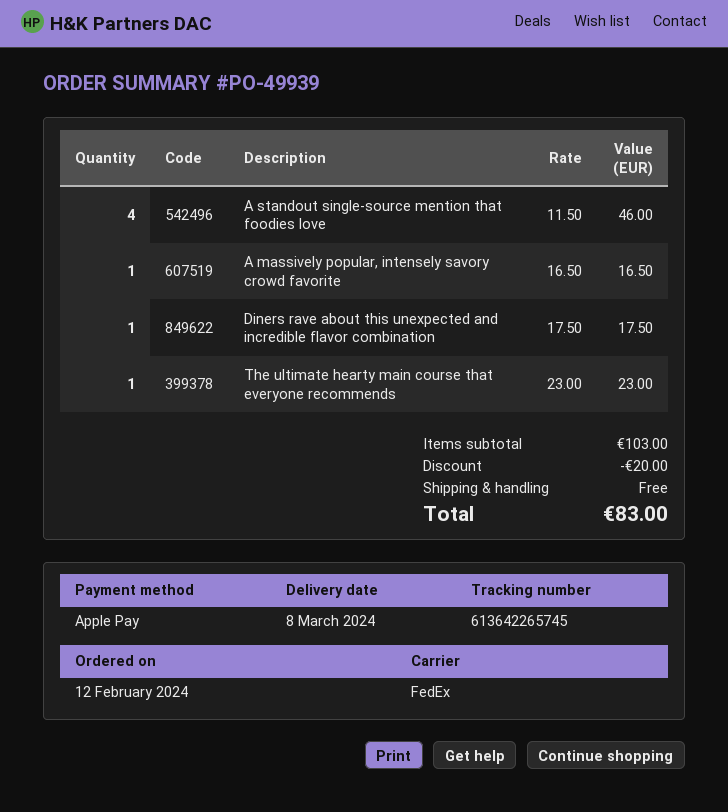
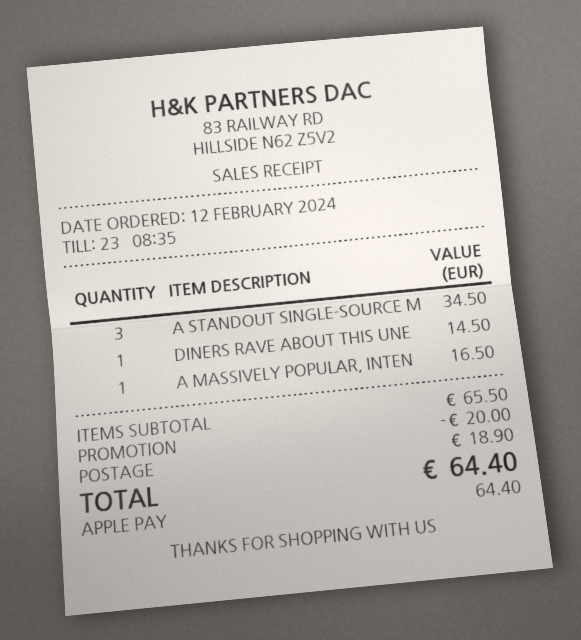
A standout single-source mention that foodies love: 4 for 46.00 -> 3 for 34.50
Diners rave about this unexpected and incredible flavor combination: 1 for 17.50 -> 1 for 14.50
The ultimate hearty main course that everyone recommends: 1 for 23.00 -> none
subtotal: 103.00 -> 65.50
shipping: 0.00 -> 18.90
total: 83.00 -> 64.40

